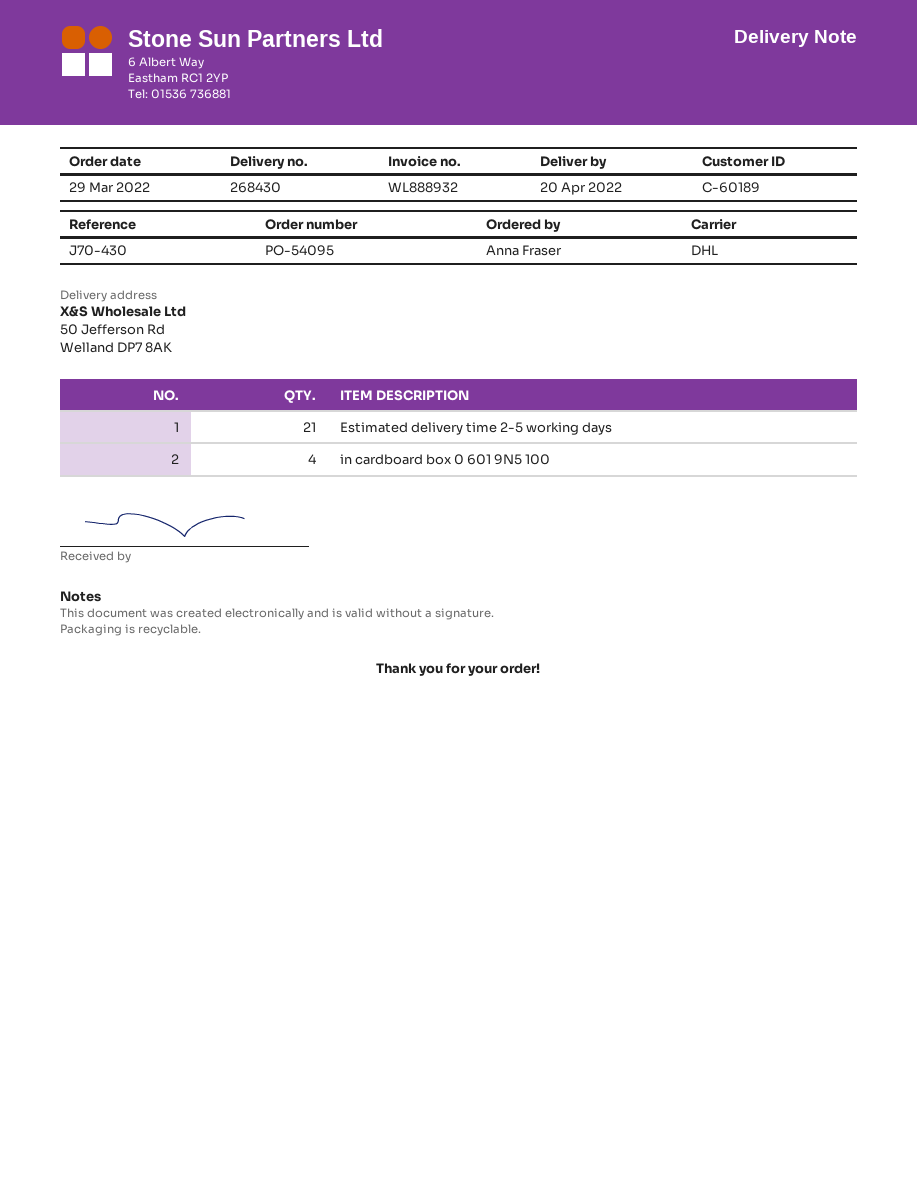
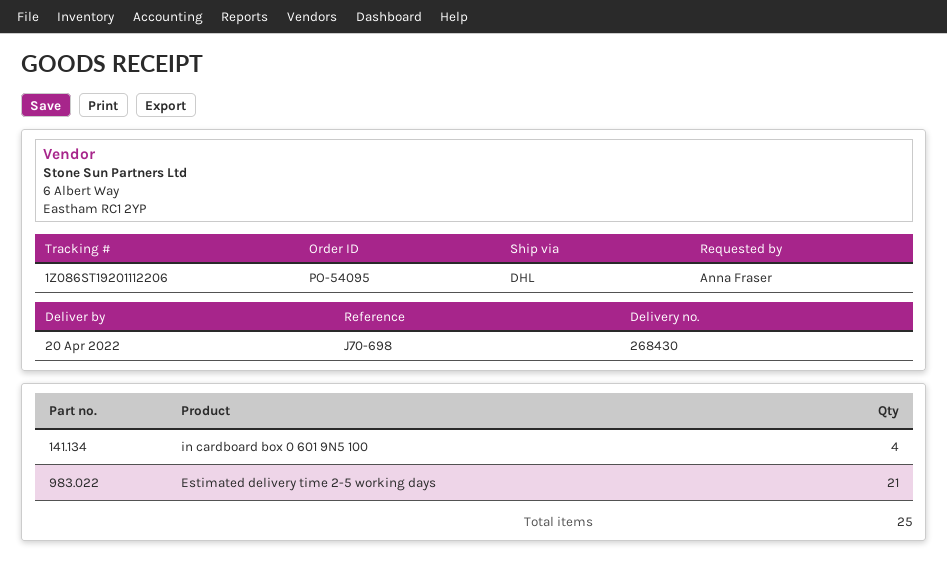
reference: J70-430 -> J70-698

